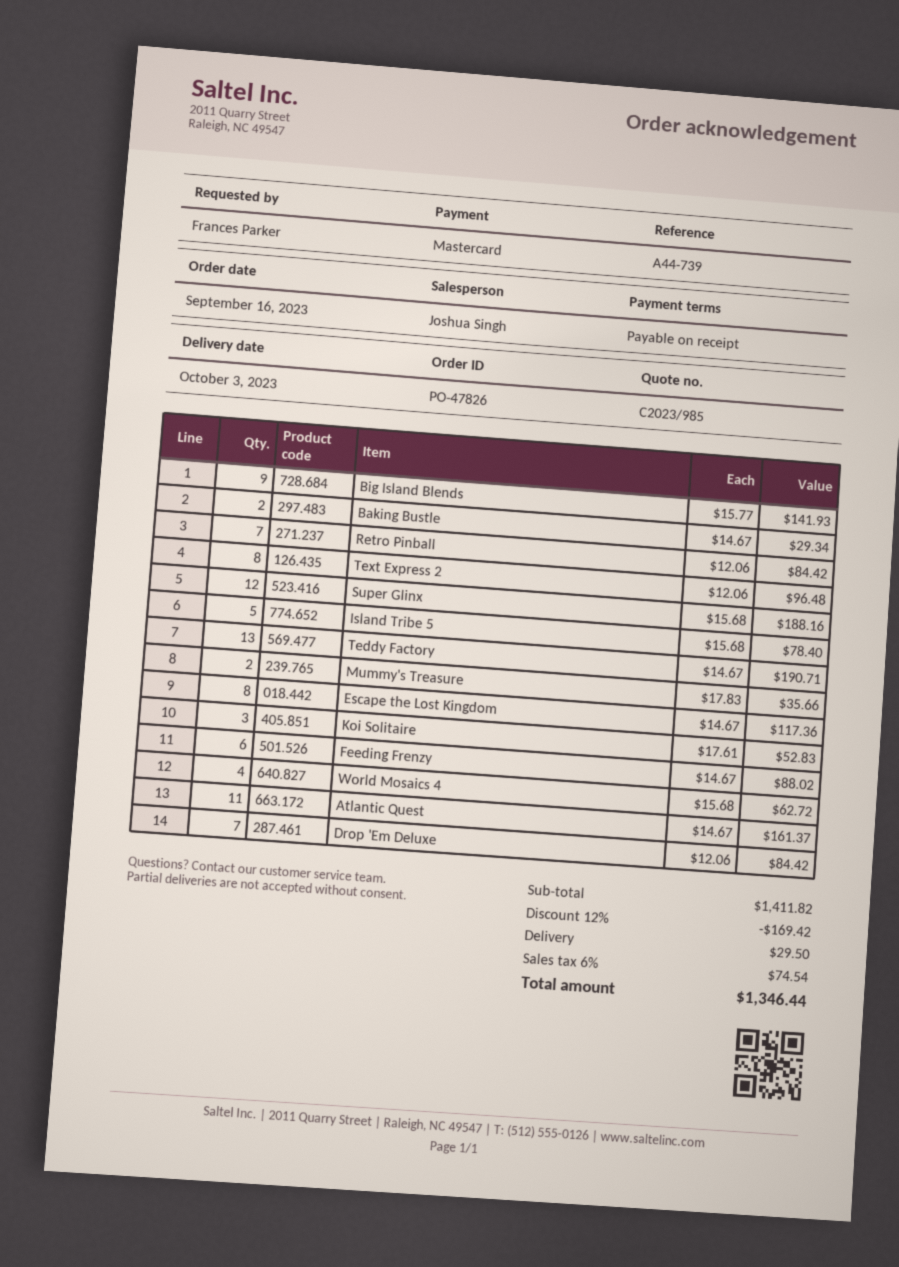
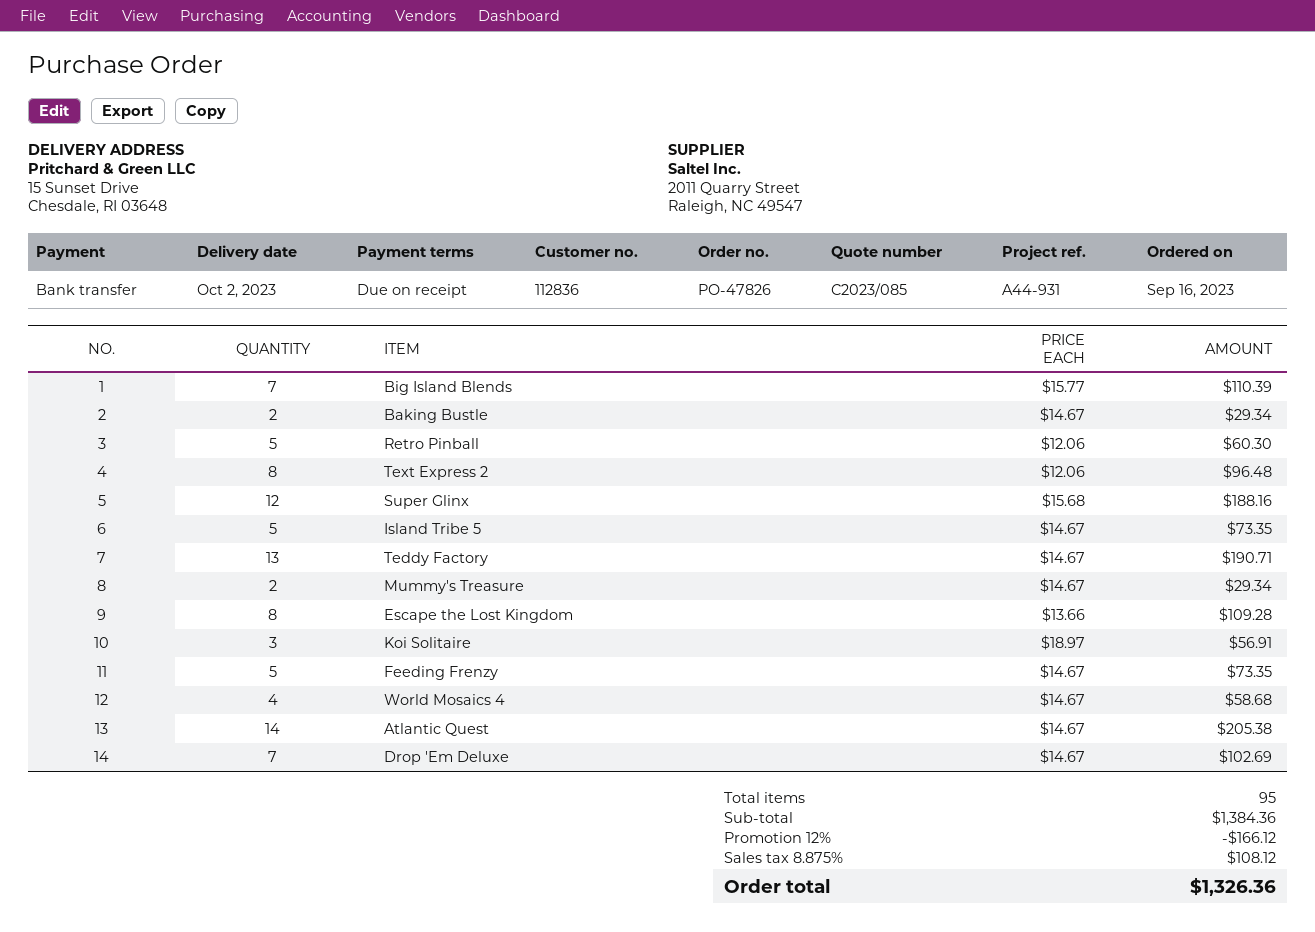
quote number: C2023/985 -> C2023/085
delivery date: 2023-10-03 -> 2023-10-02
reference: A44-739 -> A44-931
payment method: Mastercard -> bank transfer
Big Island Blends: 9 x 15.77 = 141.93 -> 7 x 15.77 = 110.39
Retro Pinball: 7 x 12.06 = 84.42 -> 5 x 12.06 = 60.30
Island Tribe 5: 5 x 15.68 = 78.40 -> 5 x 14.67 = 73.35
Mummy's Treasure: 2 x 17.83 = 35.66 -> 2 x 14.67 = 29.34
Escape the Lost Kingdom: 8 x 14.67 = 117.36 -> 8 x 13.66 = 109.28
Koi Solitaire: 3 x 17.61 = 52.83 -> 3 x 18.97 = 56.91
Feeding Frenzy: 6 x 14.67 = 88.02 -> 5 x 14.67 = 73.35
World Mosaics 4: 4 x 15.68 = 62.72 -> 4 x 14.67 = 58.68
Atlantic Quest: 11 x 14.67 = 161.37 -> 14 x 14.67 = 205.38
Drop 'Em Deluxe: 7 x 12.06 = 84.42 -> 7 x 14.67 = 102.69
subtotal: 1411.82 -> 1384.36
discount: 12% = 169.42 -> 12% = 166.12
shipping: 29.50 -> none
tax: 6% = 74.54 -> 8.875% = 108.12
total: 1346.44 -> 1326.36

